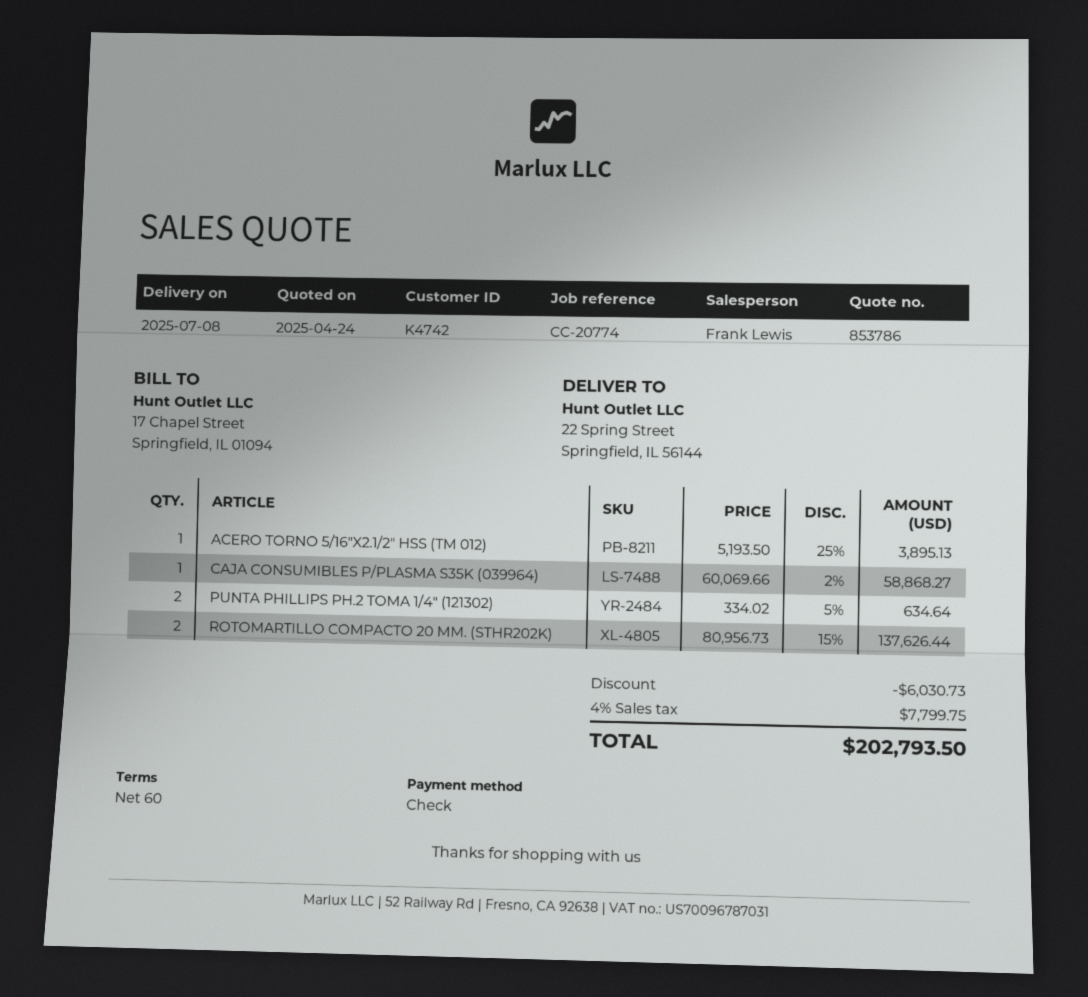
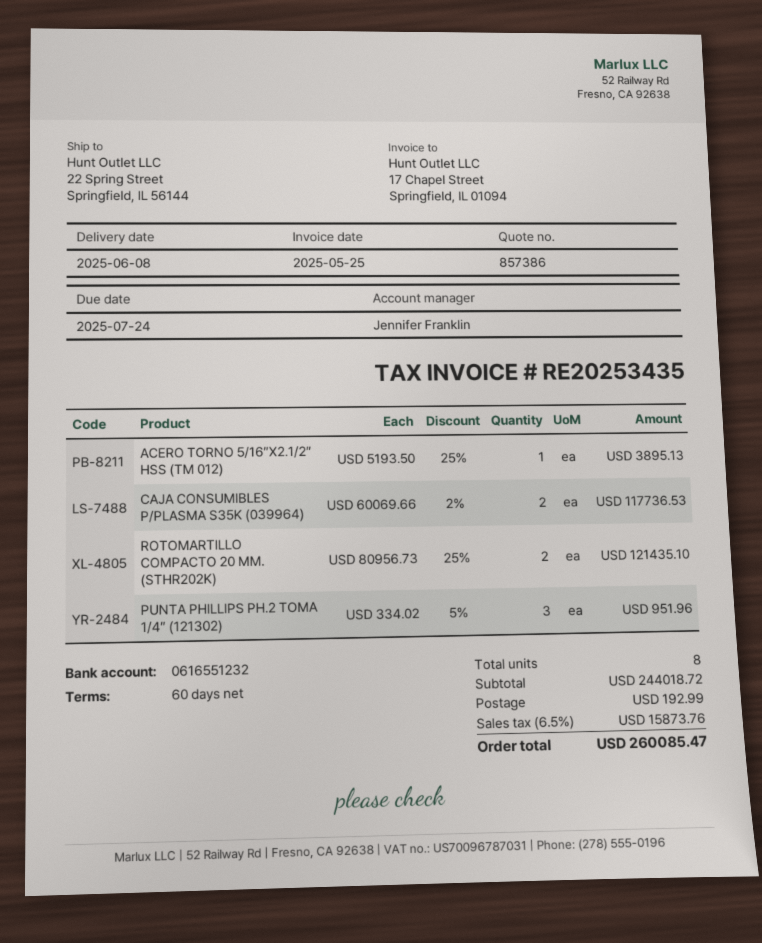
quote number: 853786 -> 857386
delivery date: 2025-07-08 -> 2025-06-08
sales rep: Frank Lewis -> Jennifer Franklin
CAJA CONSUMIBLES P/PLASMA S35K (039964): 1 x 60069.66 - 2% = 58868.27 -> 2 x 60069.66 - 2% = 117736.53
PUNTA PHILLIPS PH.2 TOMA 1/4″ (121302): 2 x 334.02 - 5% = 634.64 -> 3 x 334.02 - 5% = 951.96
ROTOMARTILLO COMPACTO 20 MM. (STHR202K): 2 x 80956.73 - 15% = 137626.44 -> 2 x 80956.73 - 25% = 121435.10
discount: 6030.73 -> none
shipping: none -> 192.99
tax: 4% = 7799.75 -> 6.5% = 15873.76
total: 202793.50 -> 260085.47

